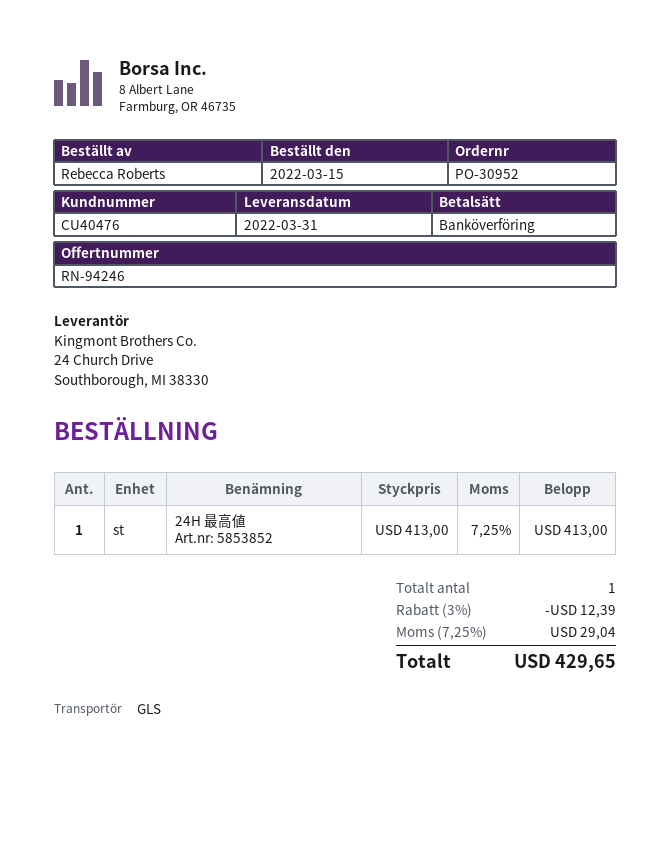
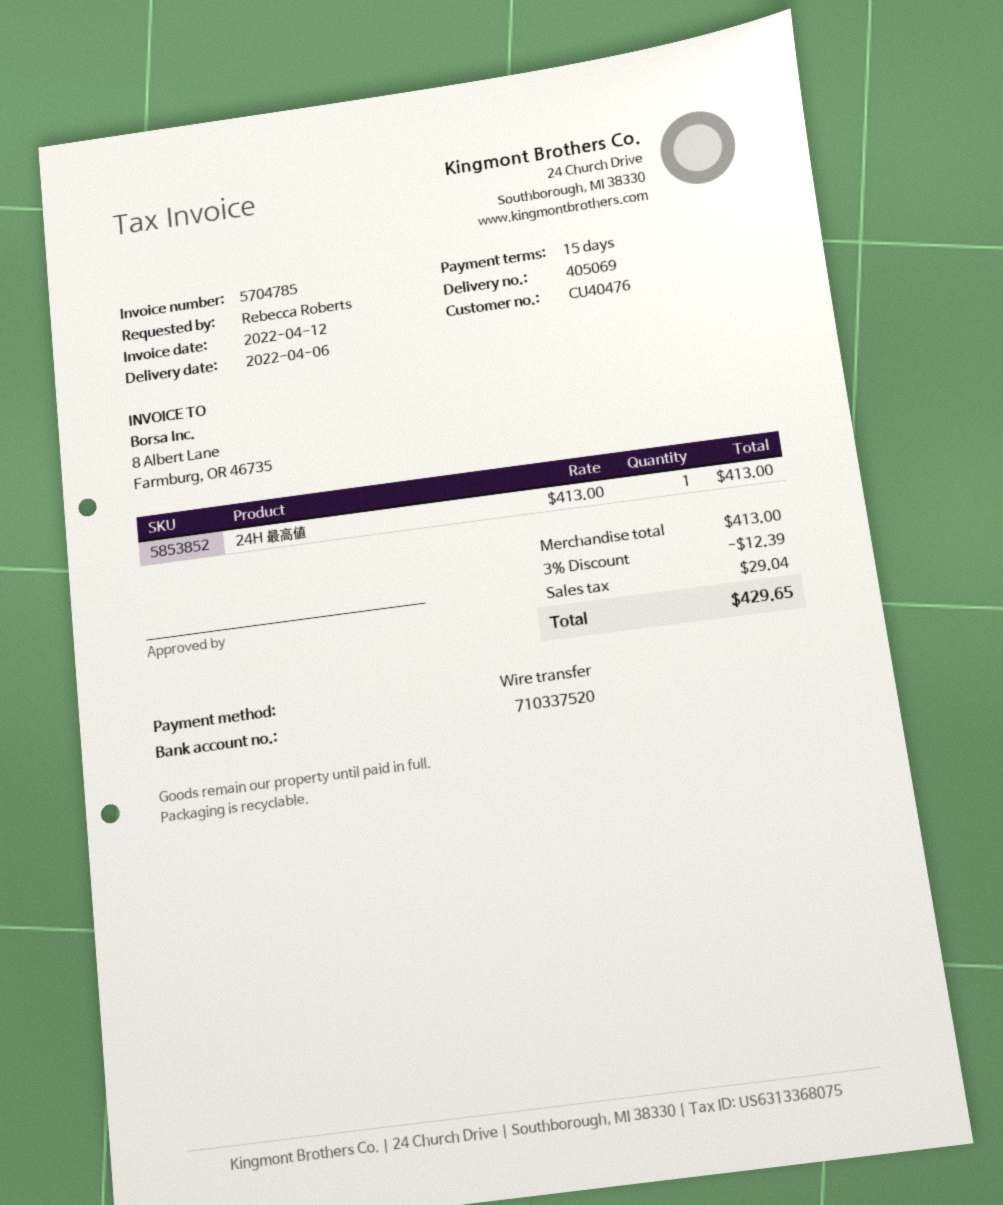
delivery date: 2022-03-31 -> 2022-04-06

